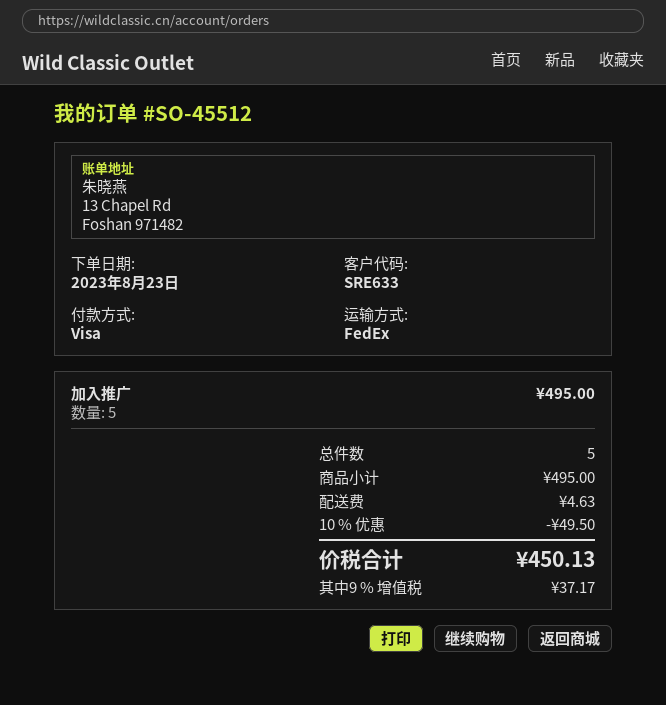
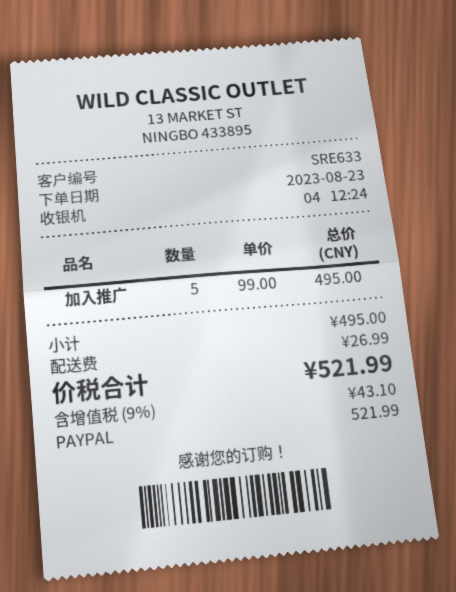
payment method: Visa -> PayPal
discount: 10% = 49.50 -> none
shipping: 4.63 -> 26.99
tax: 9% = 37.17 -> 9% = 43.10
total: 450.13 -> 521.99

